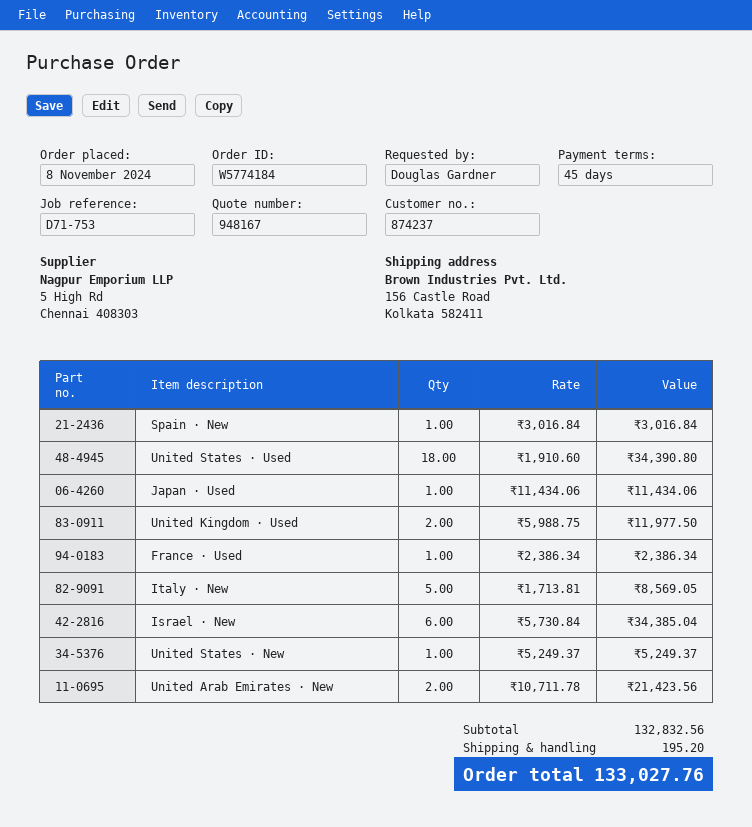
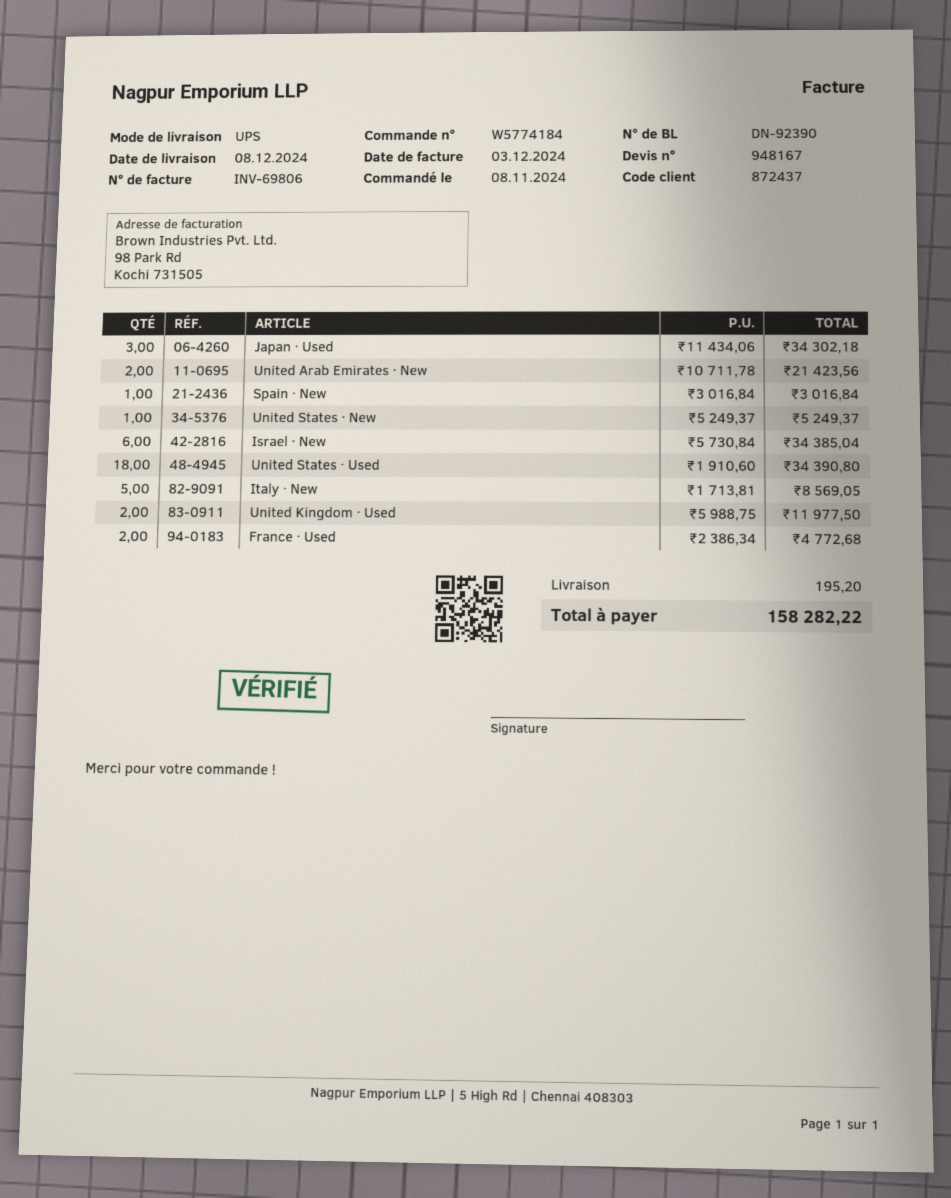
customer number: 874237 -> 872437
Japan · Used: 1 x 11434.06 = 11434.06 -> 3 x 11434.06 = 34302.18
France · Used: 1 x 2386.34 = 2386.34 -> 2 x 2386.34 = 4772.68
total: 133027.76 -> 158282.22

